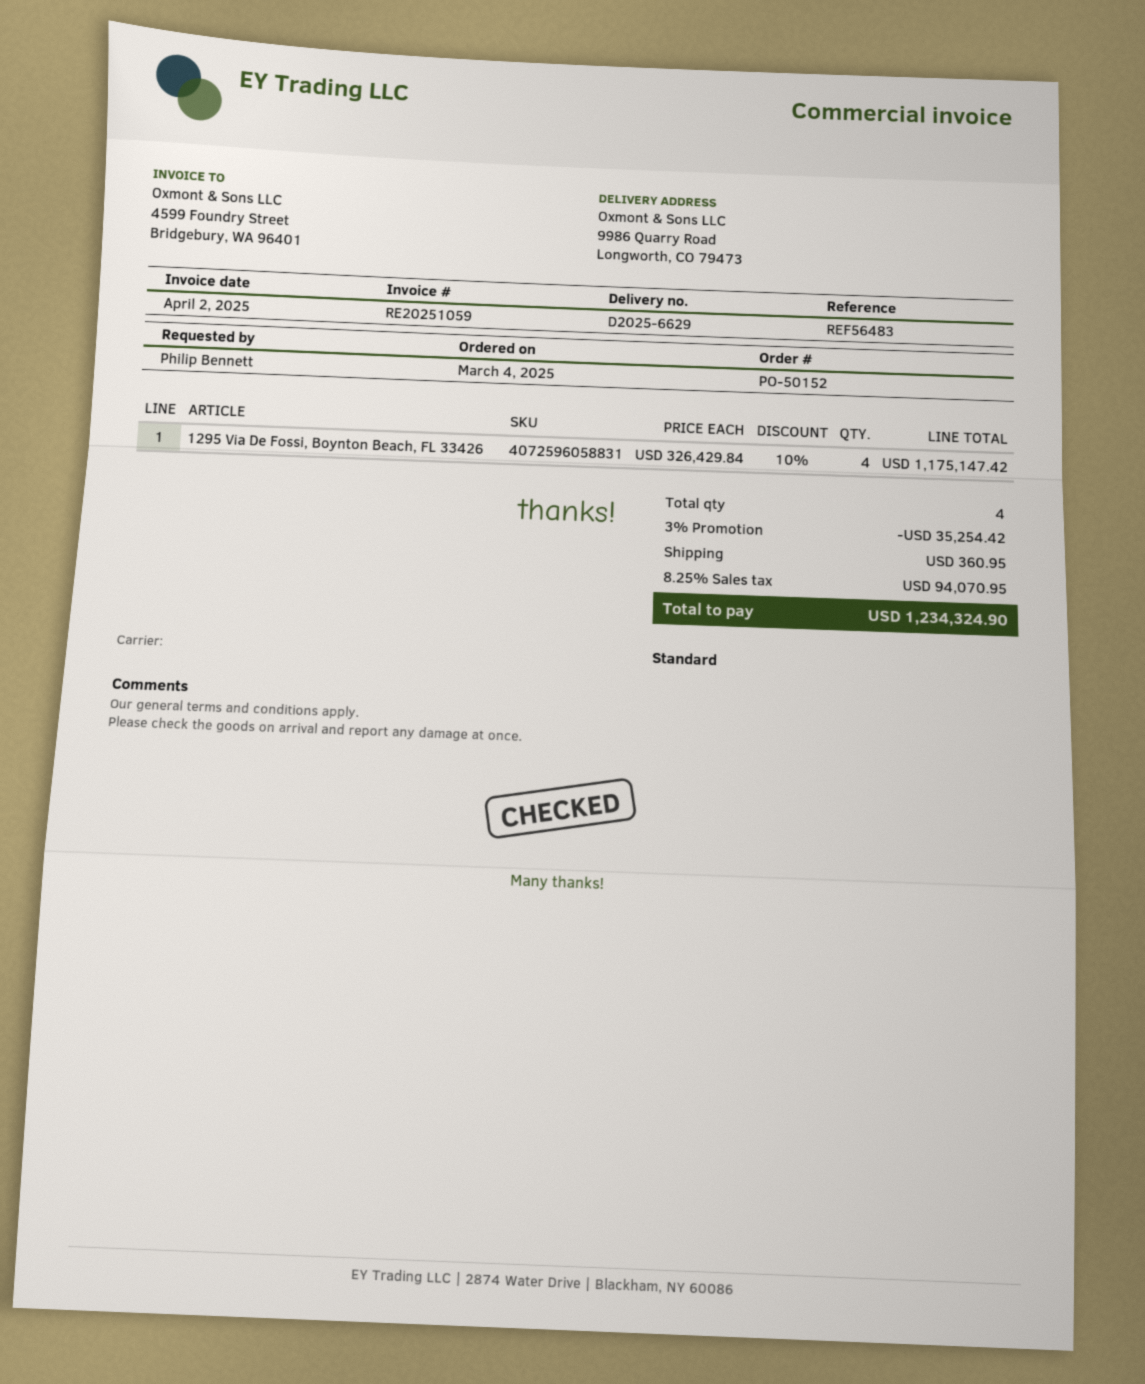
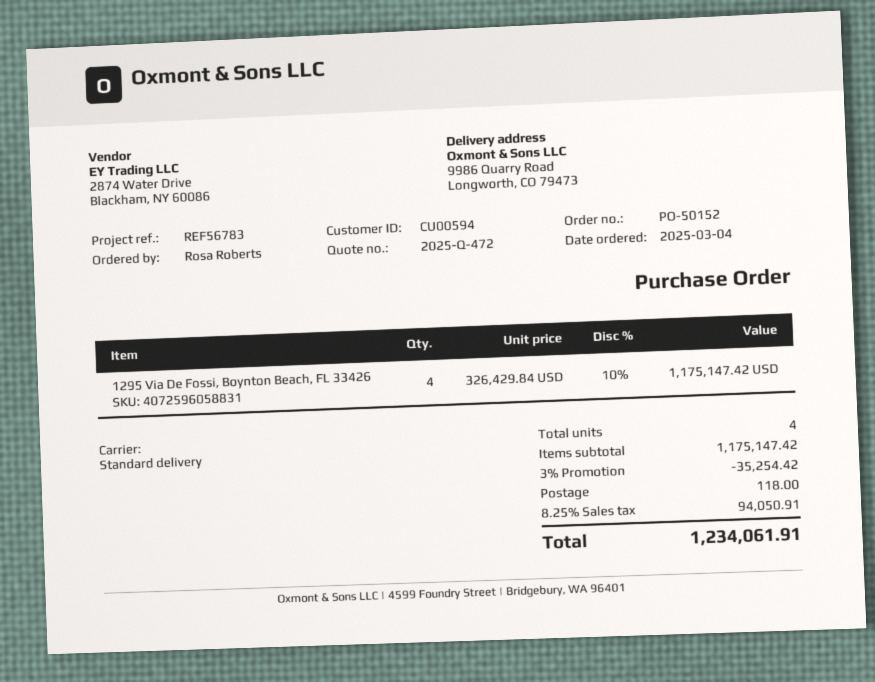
reference: REF56483 -> REF56783
ordered by: Philip Bennett -> Rosa Roberts
shipping: 360.95 -> 118.00
tax: 8.25% = 94070.95 -> 8.25% = 94050.91
total: 1234324.90 -> 1234061.91

